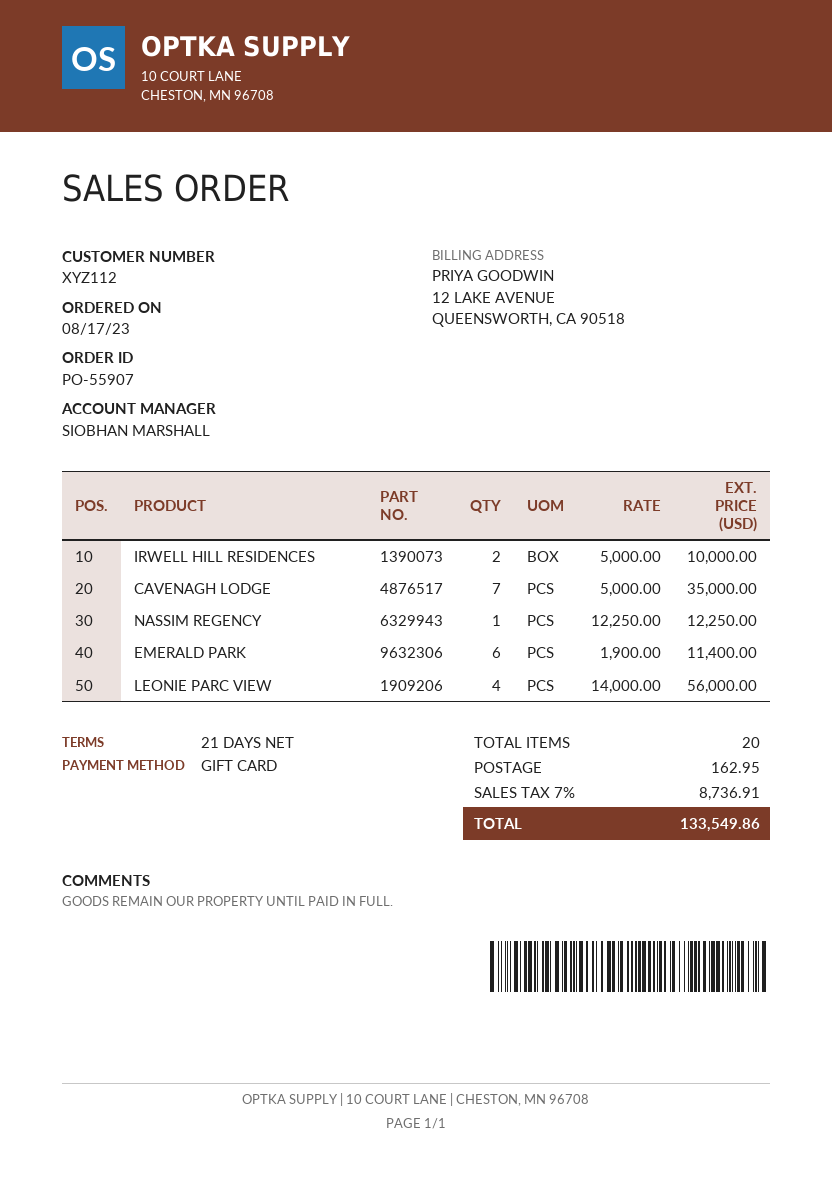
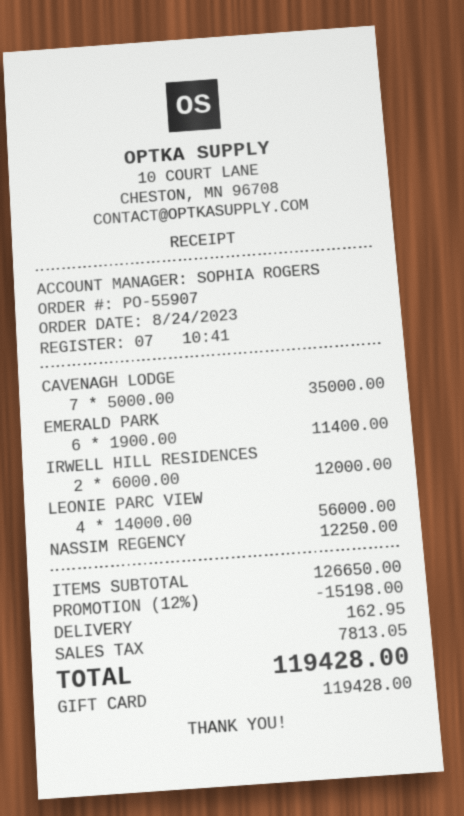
order date: 2023-08-17 -> 2023-08-24
sales rep: SIOBHAN MARSHALL -> SOPHIA ROGERS
IRWELL HILL RESIDENCES: 2 x 5000.00 = 10000.00 -> 2 x 6000.00 = 12000.00
discount: none -> 12% = 15198.00
tax: 8736.91 -> 7813.05
total: 133549.86 -> 119428.00

